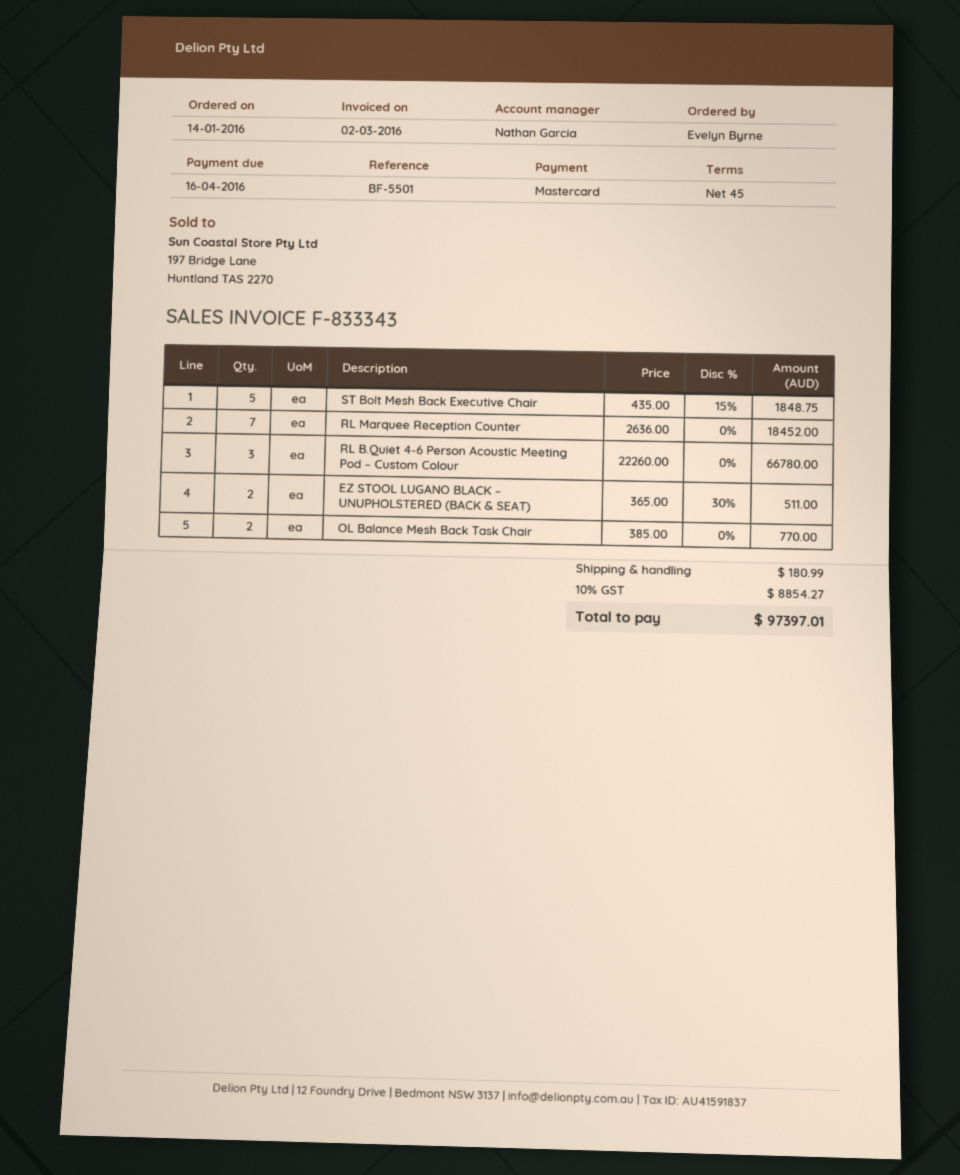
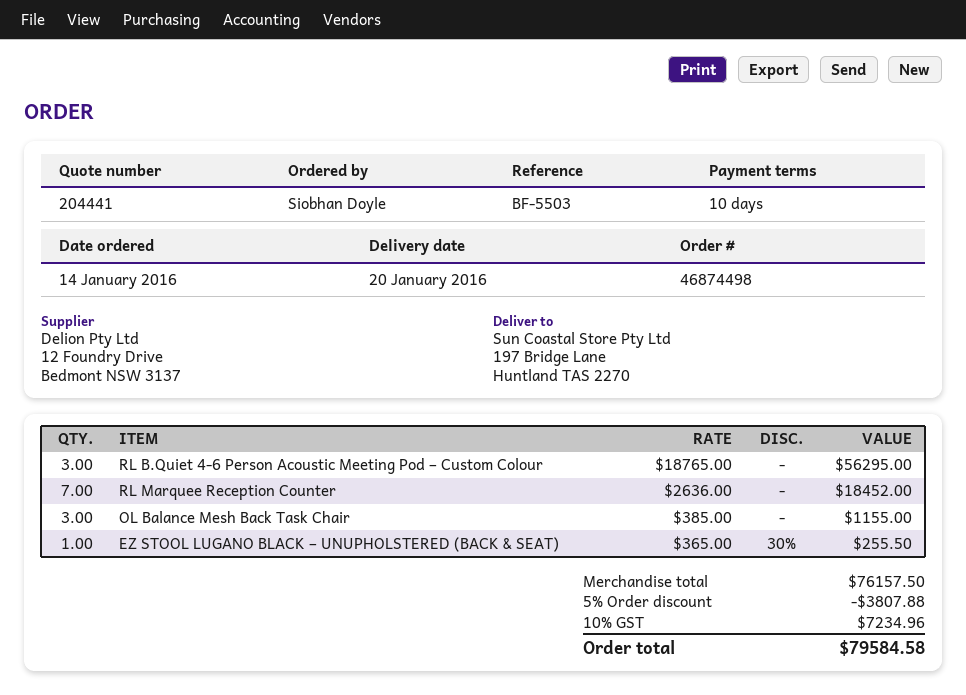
payment terms: 45 days -> 10 days
reference: BF-5501 -> BF-5503
ordered by: Evelyn Byrne -> Siobhan Doyle
ST Bolt Mesh Back Executive Chair: 5 x 435.00 - 15% = 1848.75 -> none
RL B.Quiet 4-6 Person Acoustic Meeting Pod – Custom Colour: 3 x 22260.00 = 66780.00 -> 3 x 18765.00 = 56295.00
EZ STOOL LUGANO BLACK – UNUPHOLSTERED (BACK & SEAT): 2 x 365.00 - 30% = 511.00 -> 1 x 365.00 - 30% = 255.50
OL Balance Mesh Back Task Chair: 2 x 385.00 = 770.00 -> 3 x 385.00 = 1155.00
discount: none -> 5% = 3807.88
shipping: 180.99 -> none
tax: 10% = 8854.27 -> 10% = 7234.96
total: 97397.01 -> 79584.58

